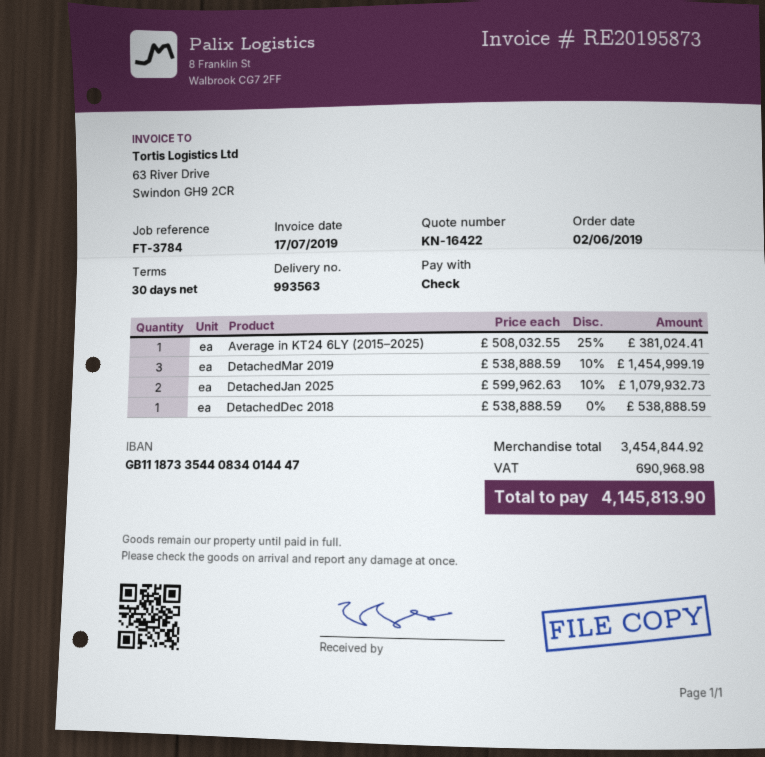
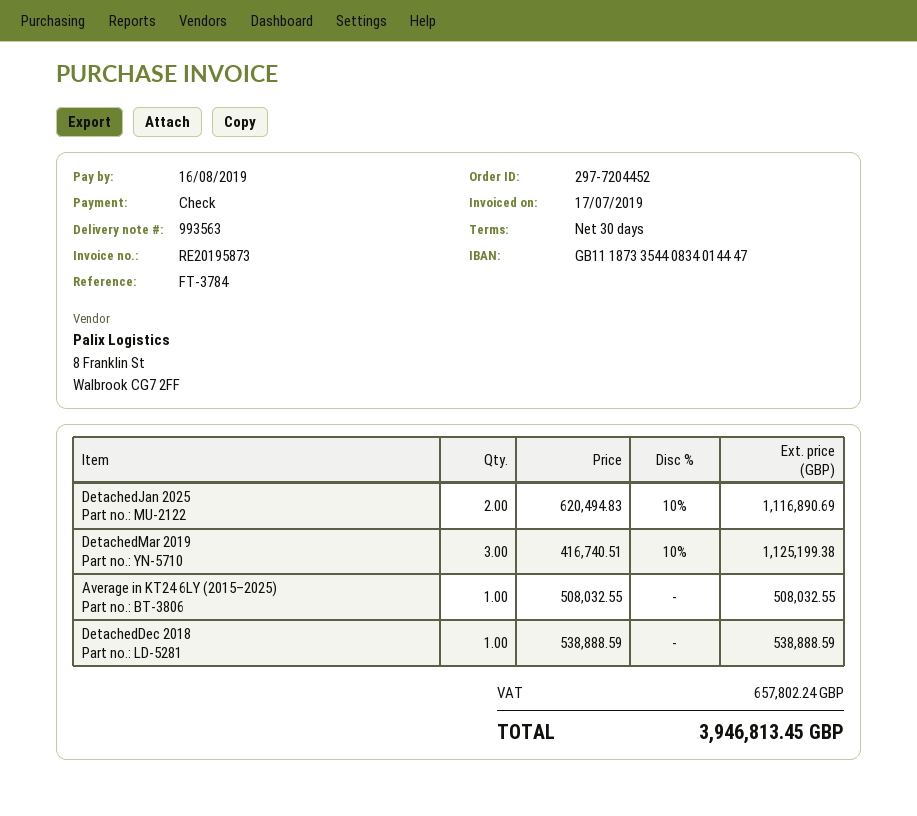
Average in KT24 6LY (2015–2025): 1 x 508032.55 - 25% = 381024.41 -> 1 x 508032.55 = 508032.55
DetachedMar 2019: 3 x 538888.59 - 10% = 1454999.19 -> 3 x 416740.51 - 10% = 1125199.38
DetachedJan 2025: 2 x 599962.63 - 10% = 1079932.73 -> 2 x 620494.83 - 10% = 1116890.69
tax: 690968.98 -> 657802.24
total: 4145813.90 -> 3946813.45

